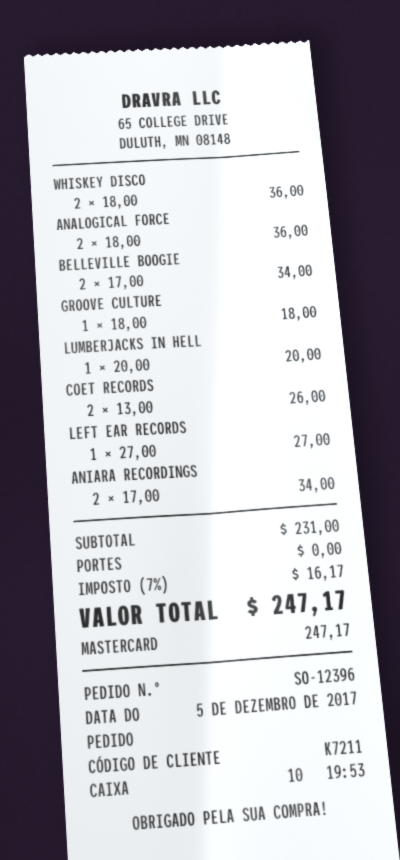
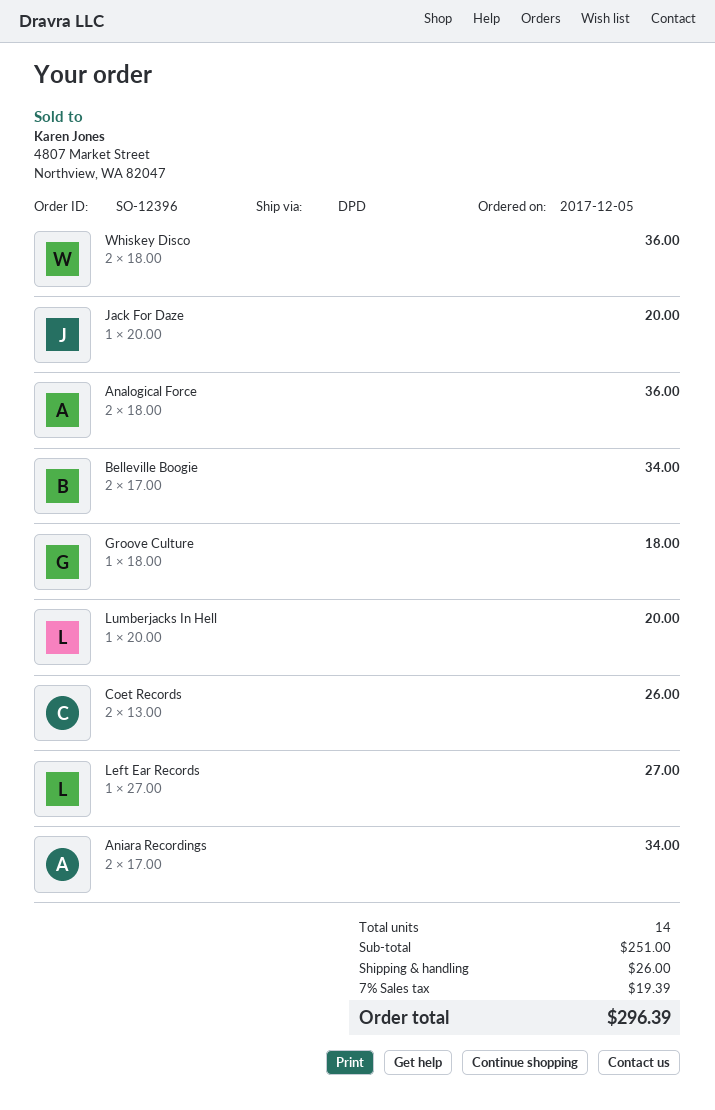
Jack For Daze: none -> 1 x 20.00 = 20.00
subtotal: 231.00 -> 251.00
shipping: 0.00 -> 26.00
tax: 7% = 16.17 -> 7% = 19.39
total: 247.17 -> 296.39

